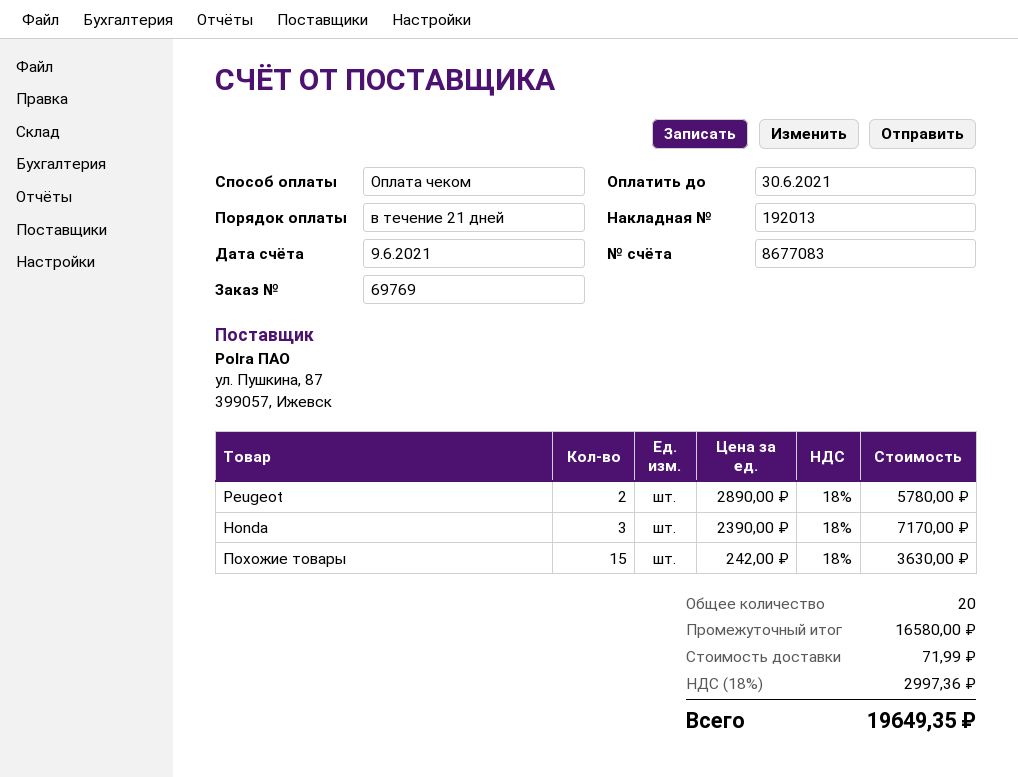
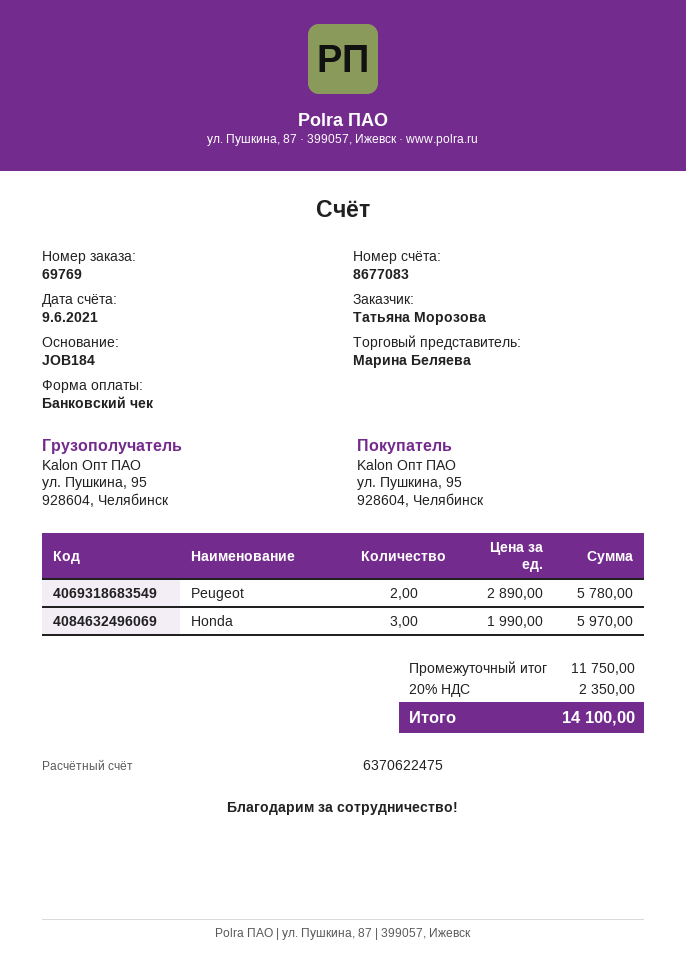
Honda: 3 x 2390.00 = 7170.00 -> 3 x 1990.00 = 5970.00
Похожие товары: 15 x 242.00 = 3630.00 -> none
subtotal: 16580.00 -> 11750.00
shipping: 71.99 -> none
tax: 18% = 2997.36 -> 20% = 2350.00
total: 19649.35 -> 14100.00

